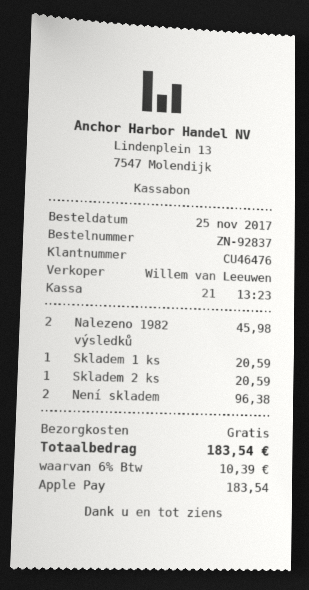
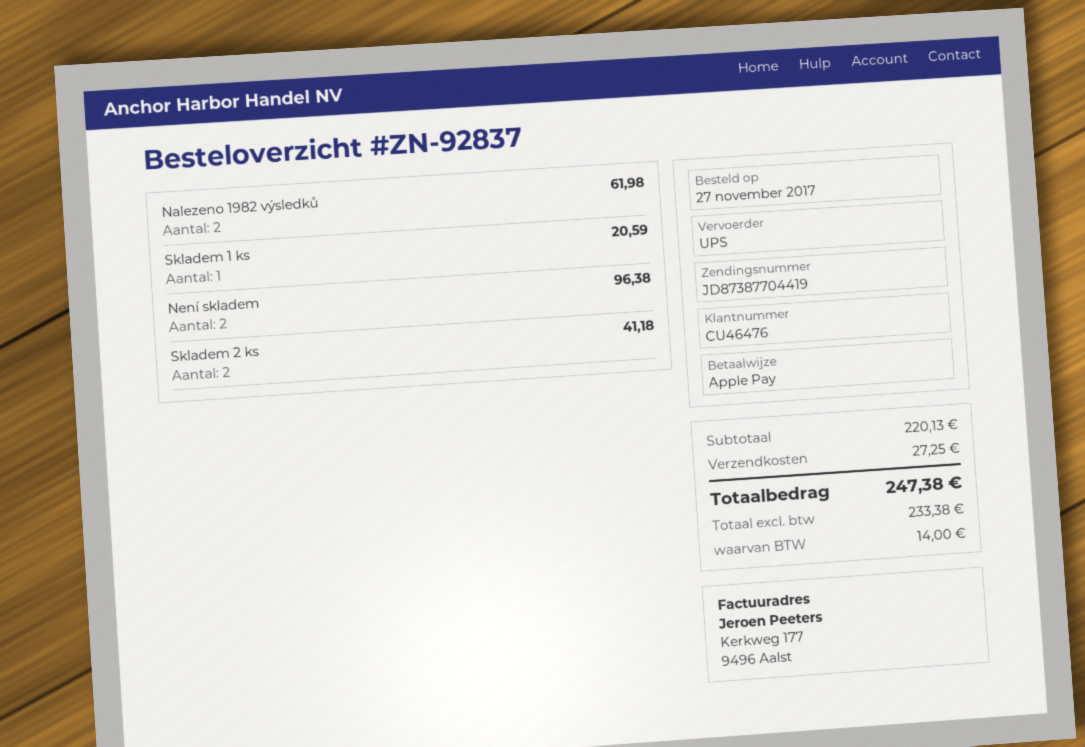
order date: 2017-11-25 -> 2017-11-27
Nalezeno 1982 výsledků: 2 for 45.98 -> 2 for 61.98
Skladem 2 ks: 1 for 20.59 -> 2 for 41.18
shipping: 0.00 -> 27.25
tax: 10.39 -> 14.00
total: 183.54 -> 247.38

